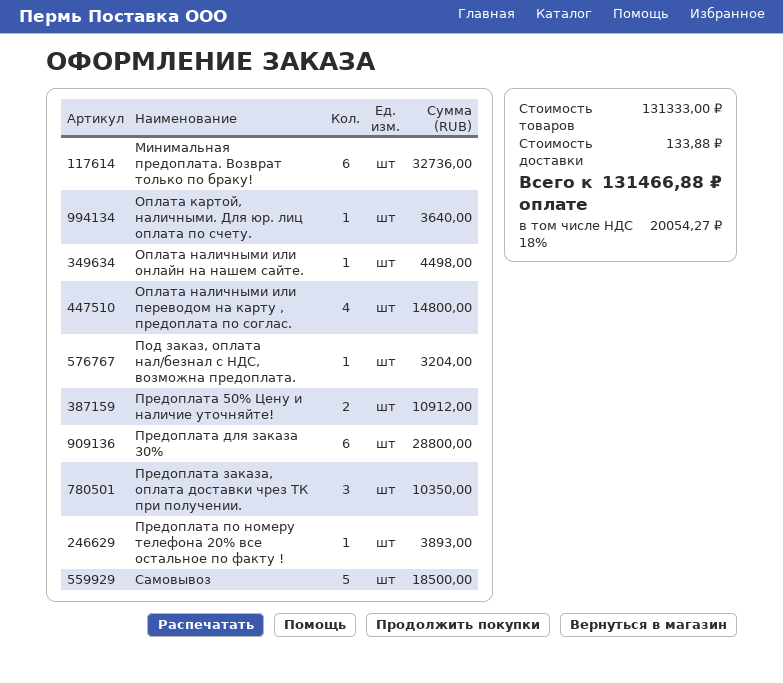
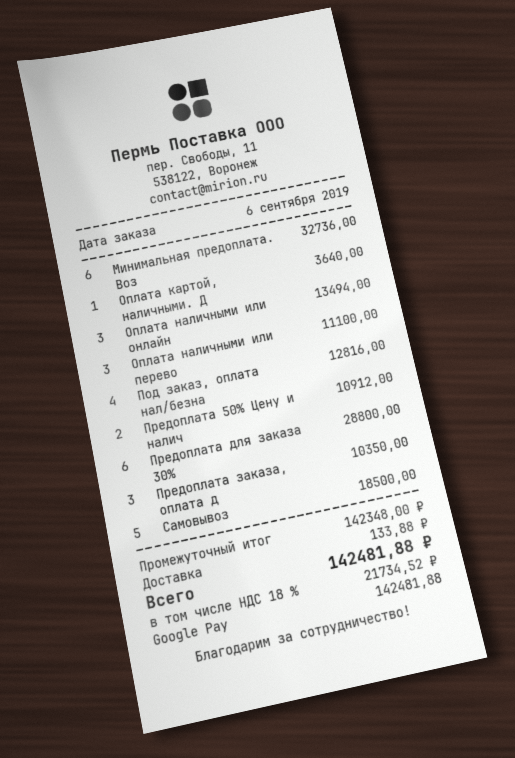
Оплата наличными или онлайн на нашем сайте.: 1 for 4498.00 -> 3 for 13494.00
Оплата наличными или переводом на карту , предоплата по соглас.: 4 for 14800.00 -> 3 for 11100.00
Под заказ, оплата нал/безнал с НДС, возможна предоплата.: 1 for 3204.00 -> 4 for 12816.00
Предоплата по номеру телефона 20% все остальное по факту !: 1 for 3893.00 -> none
subtotal: 131333.00 -> 142348.00
tax: 18% = 20054.27 -> 18% = 21734.52
total: 131466.88 -> 142481.88

